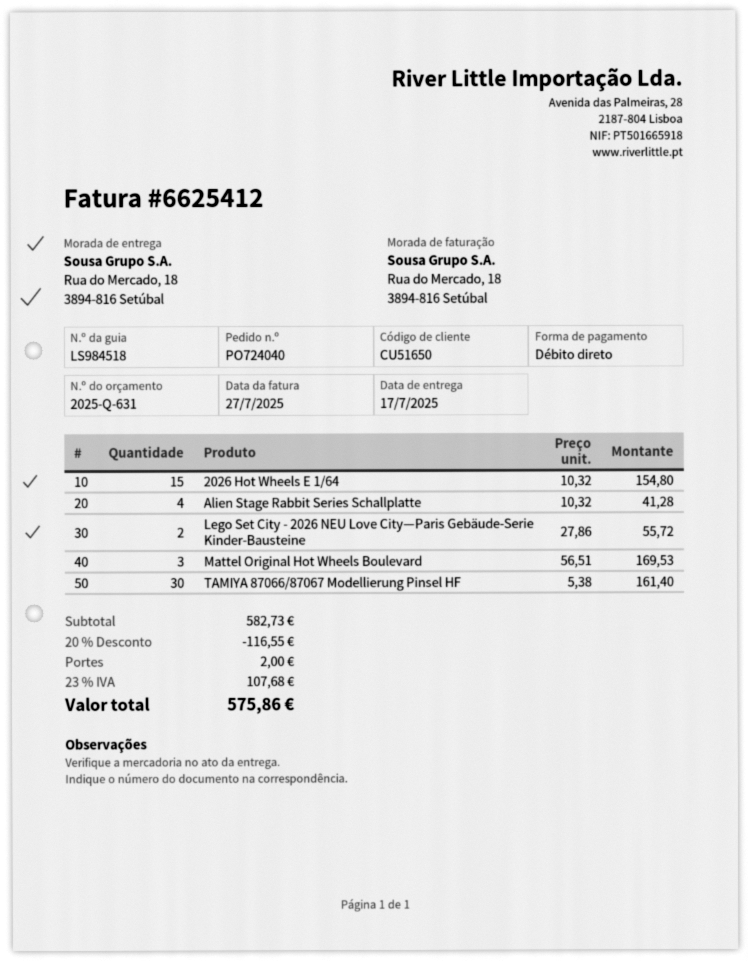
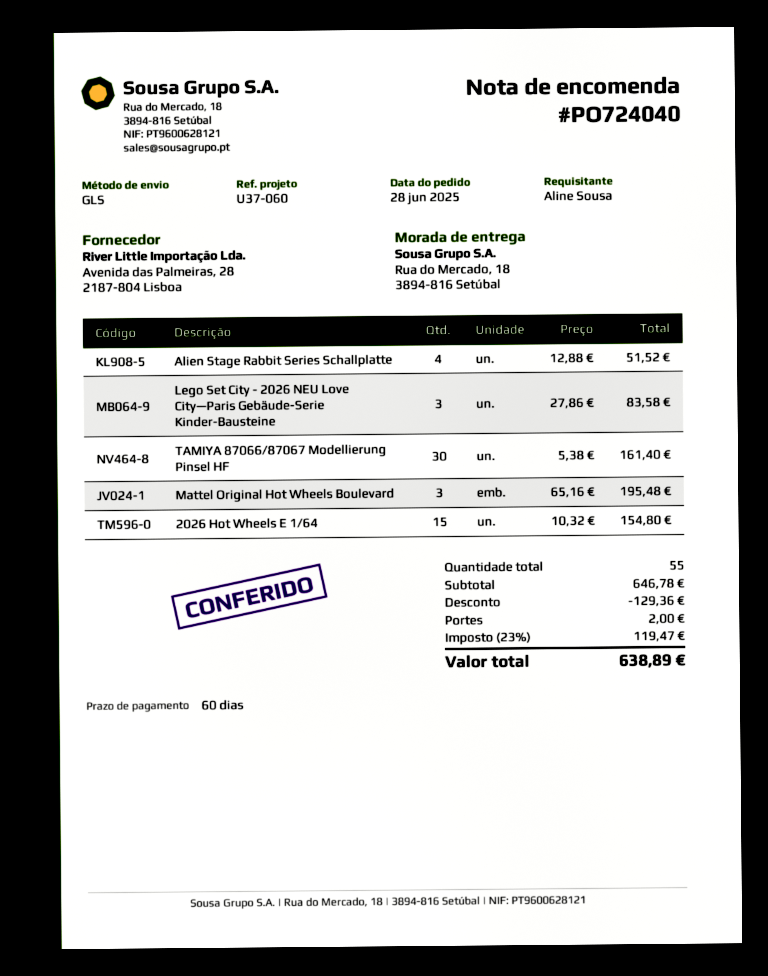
Alien Stage Rabbit Series Schallplatte: 4 x 10.32 = 41.28 -> 4 x 12.88 = 51.52
Lego Set City - 2026 NEU Love City—Paris Gebäude-Serie Kinder-Bausteine: 2 x 27.86 = 55.72 -> 3 x 27.86 = 83.58
Mattel Original Hot Wheels Boulevard: 3 x 56.51 = 169.53 -> 3 x 65.16 = 195.48
subtotal: 582.73 -> 646.78
discount: 116.55 -> 129.36
tax: 23% = 107.68 -> 23% = 119.47
total: 575.86 -> 638.89

